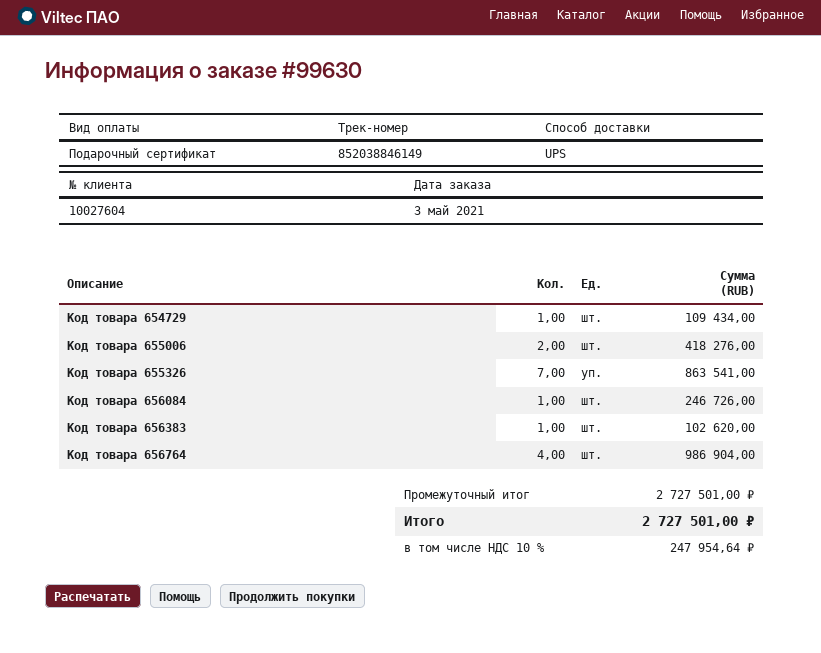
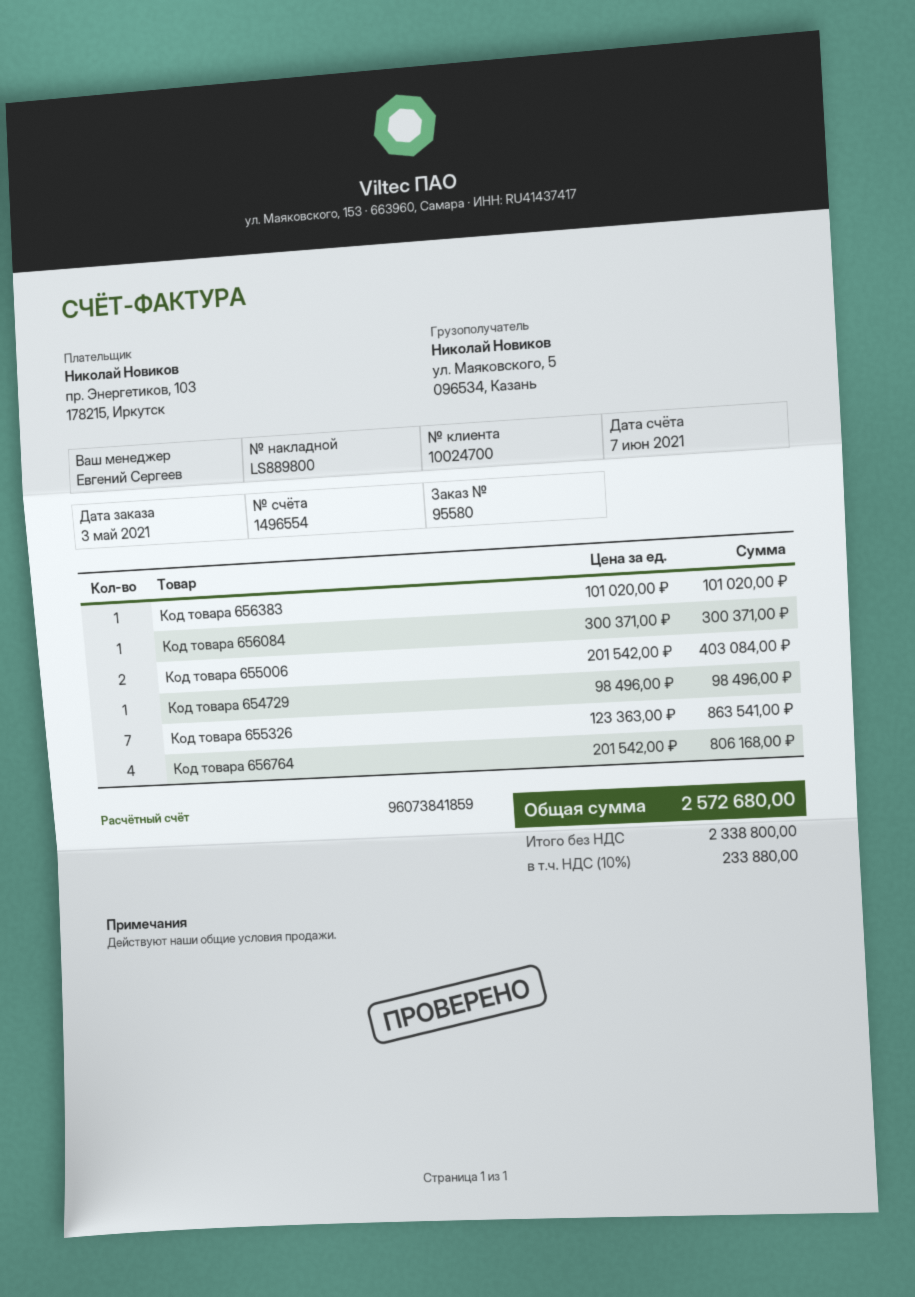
order number: 99630 -> 95580
customer number: 10027604 -> 10024700
Код товара 654729: 1 for 109434.00 -> 1 for 98496.00
Код товара 655006: 2 for 418276.00 -> 2 for 403084.00
Код товара 656084: 1 for 246726.00 -> 1 for 300371.00
Код товара 656383: 1 for 102620.00 -> 1 for 101020.00
Код товара 656764: 4 for 986904.00 -> 4 for 806168.00
tax: 10% = 247954.64 -> 10% = 233880.00
total: 2727501.00 -> 2572680.00

